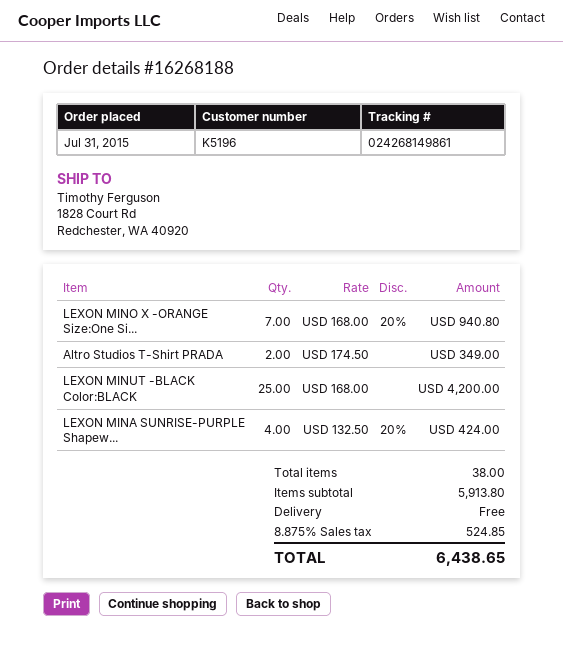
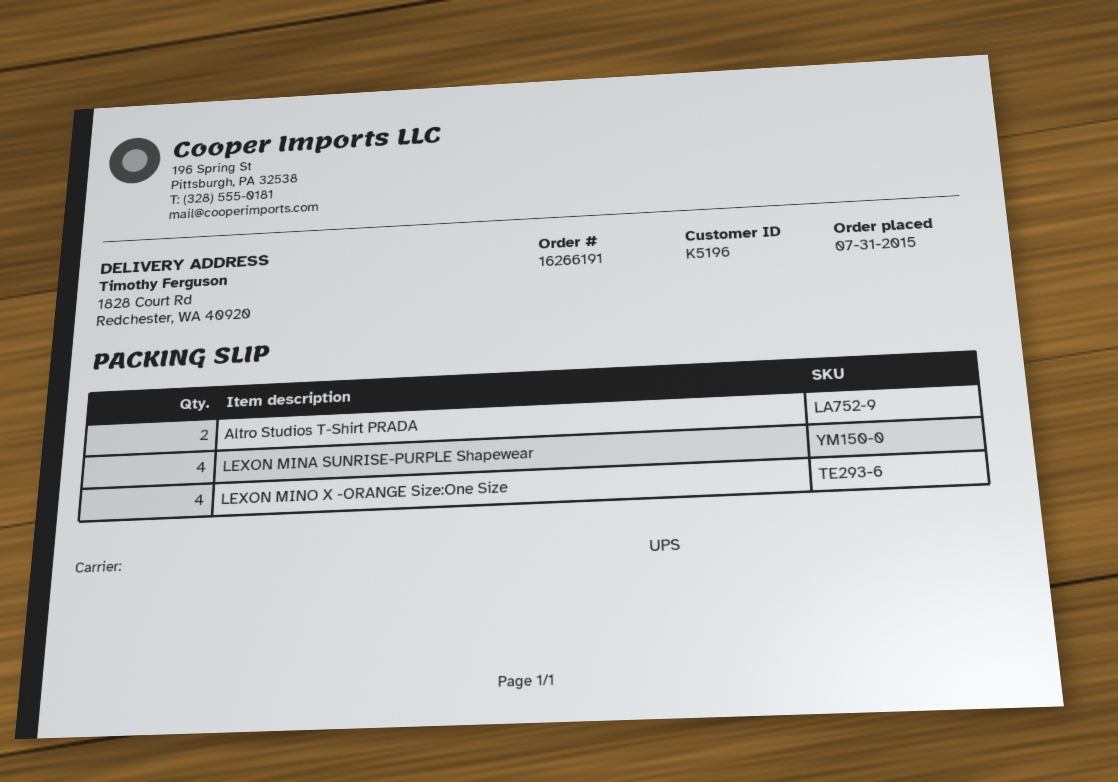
order number: 16268188 -> 16266191
LEXON MINO X -ORANGE Size:One Si...: 7 -> 4
LEXON MINUT -BLACK Color:BLACK: 25 -> none

